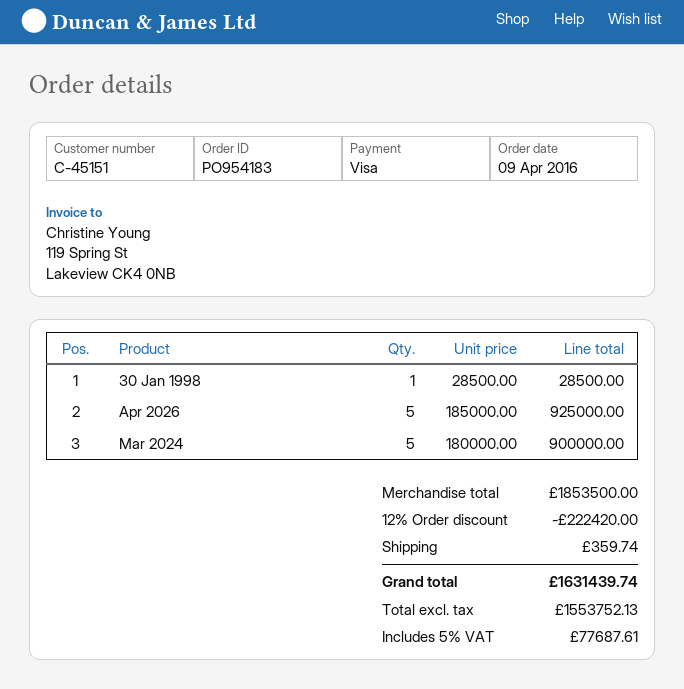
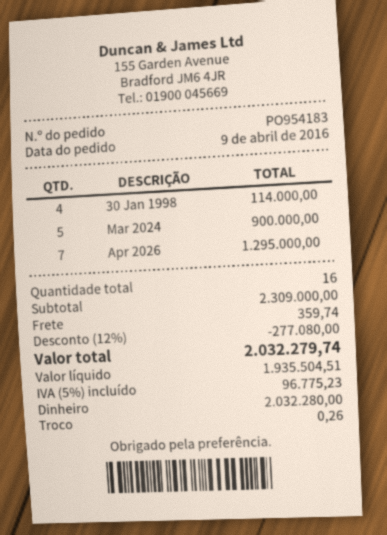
payment method: Visa -> cash
30 Jan 1998: 1 for 28500.00 -> 4 for 114000.00
Apr 2026: 5 for 925000.00 -> 7 for 1295000.00
subtotal: 1853500.00 -> 2309000.00
discount: 12% = 222420.00 -> 12% = 277080.00
net: 1553752.13 -> 1935504.51
tax: 5% = 77687.61 -> 5% = 96775.23
total: 1631439.74 -> 2032279.74

